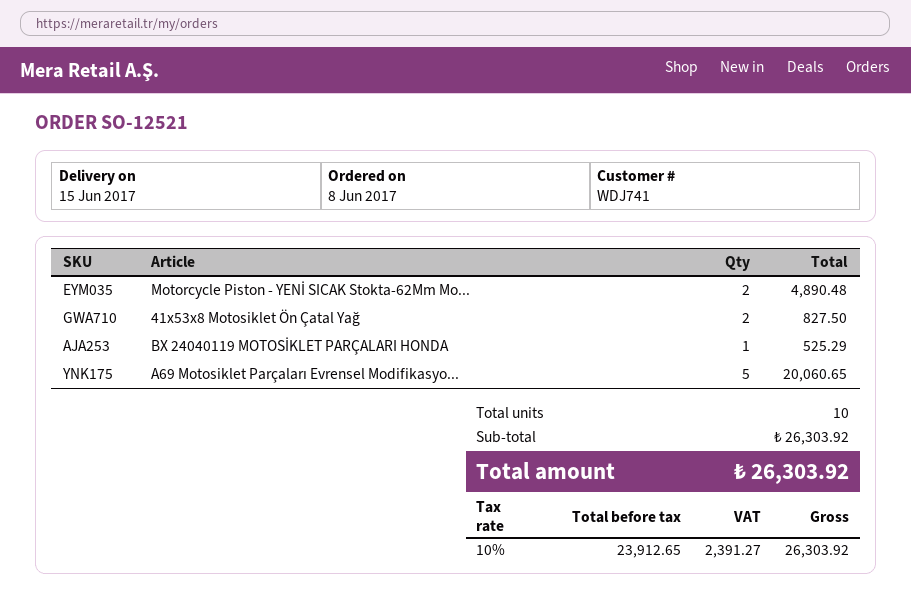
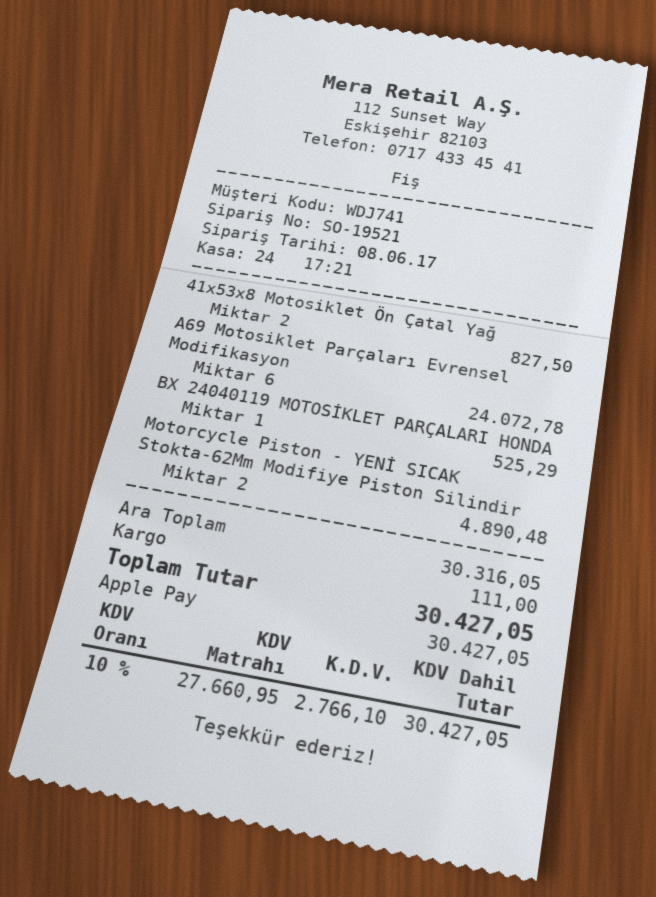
order number: SO-12521 -> SO-19521
A69 Motosiklet Parçaları Evrensel Modifikasyo...: 5 for 20060.65 -> 6 for 24072.78
subtotal: 26303.92 -> 30316.05
shipping: none -> 111.00
net: 23912.65 -> 27660.95
tax: 10% = 2391.27 -> 10% = 2766.10
total: 26303.92 -> 30427.05

